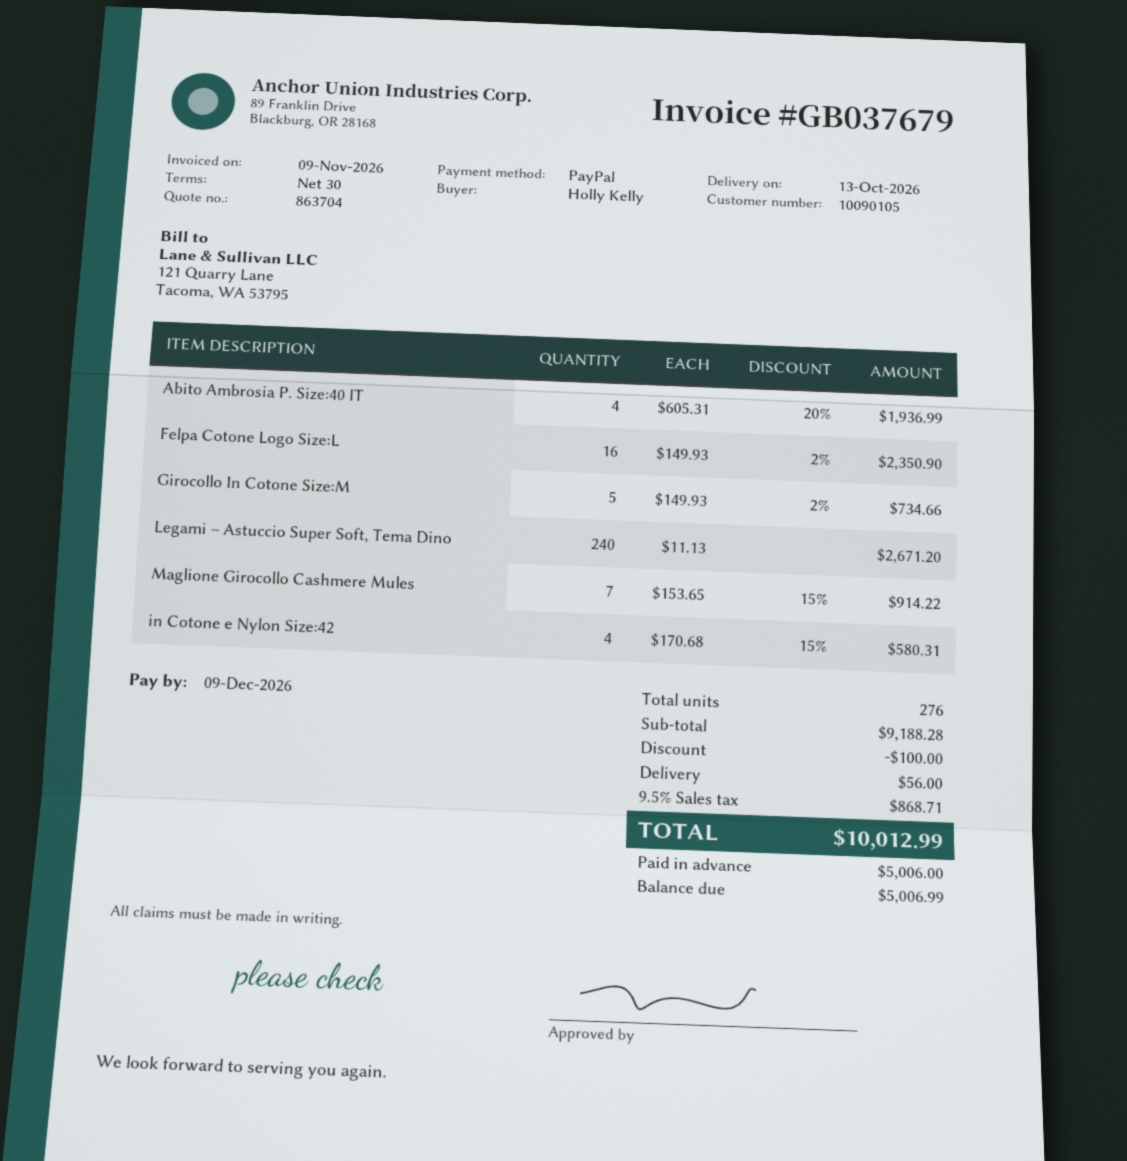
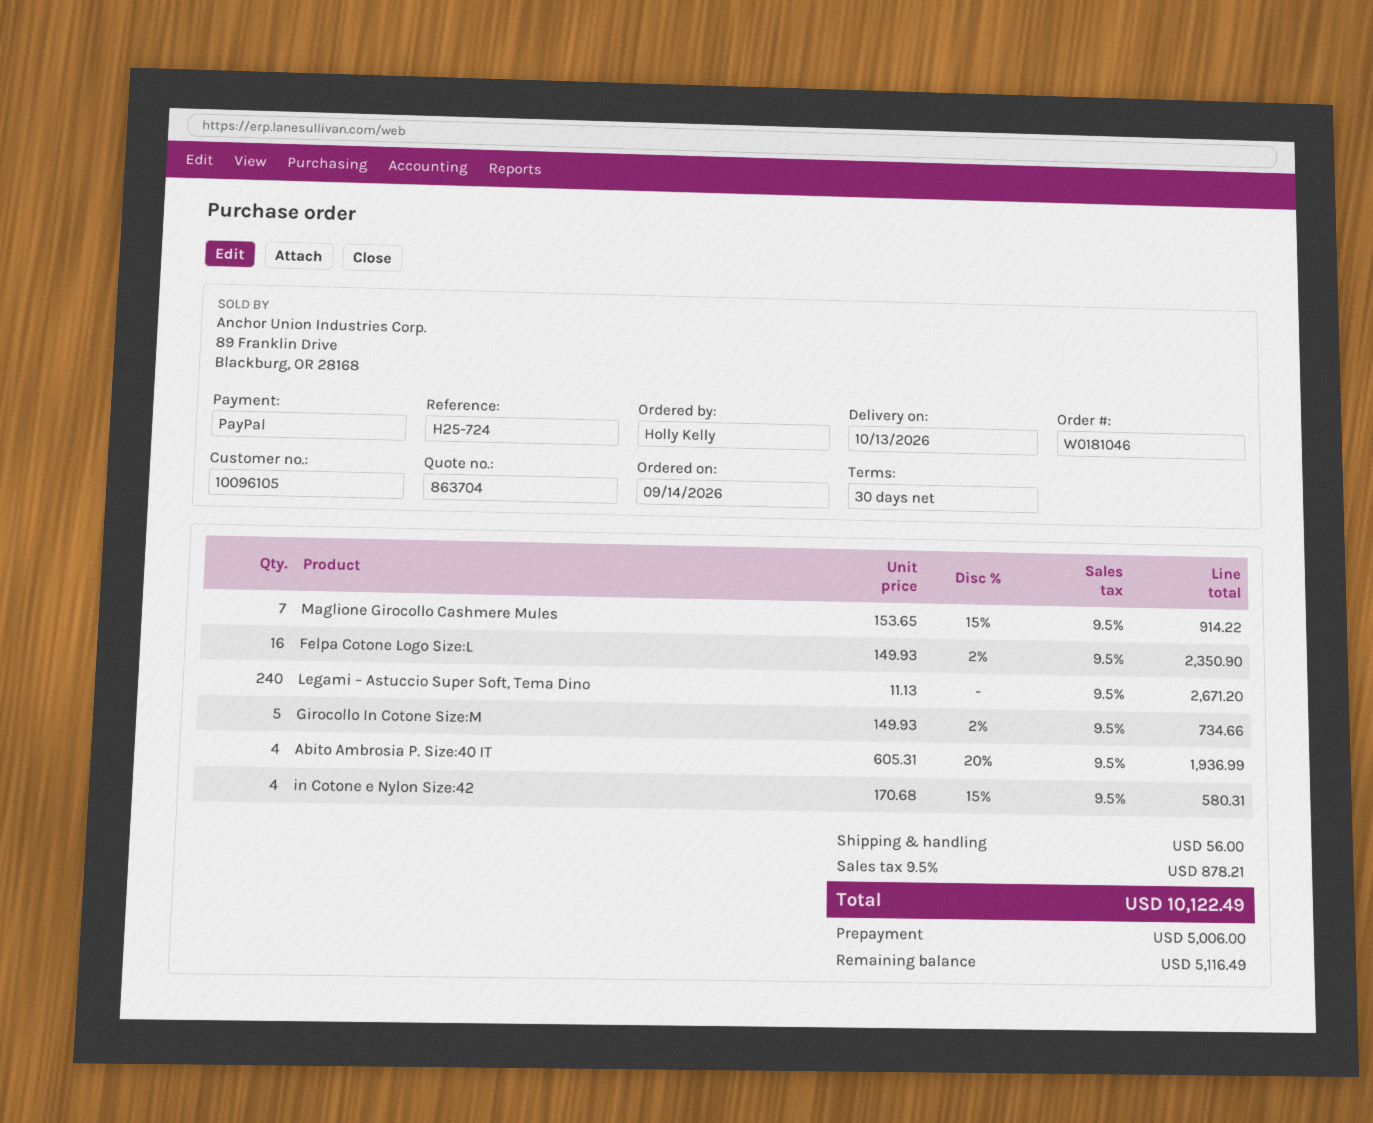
customer number: 10090105 -> 10096105
discount: 100.00 -> none
tax: 9.5% = 868.71 -> 9.5% = 878.21
total: 10012.99 -> 10122.49
balance: 5006.99 -> 5116.49

